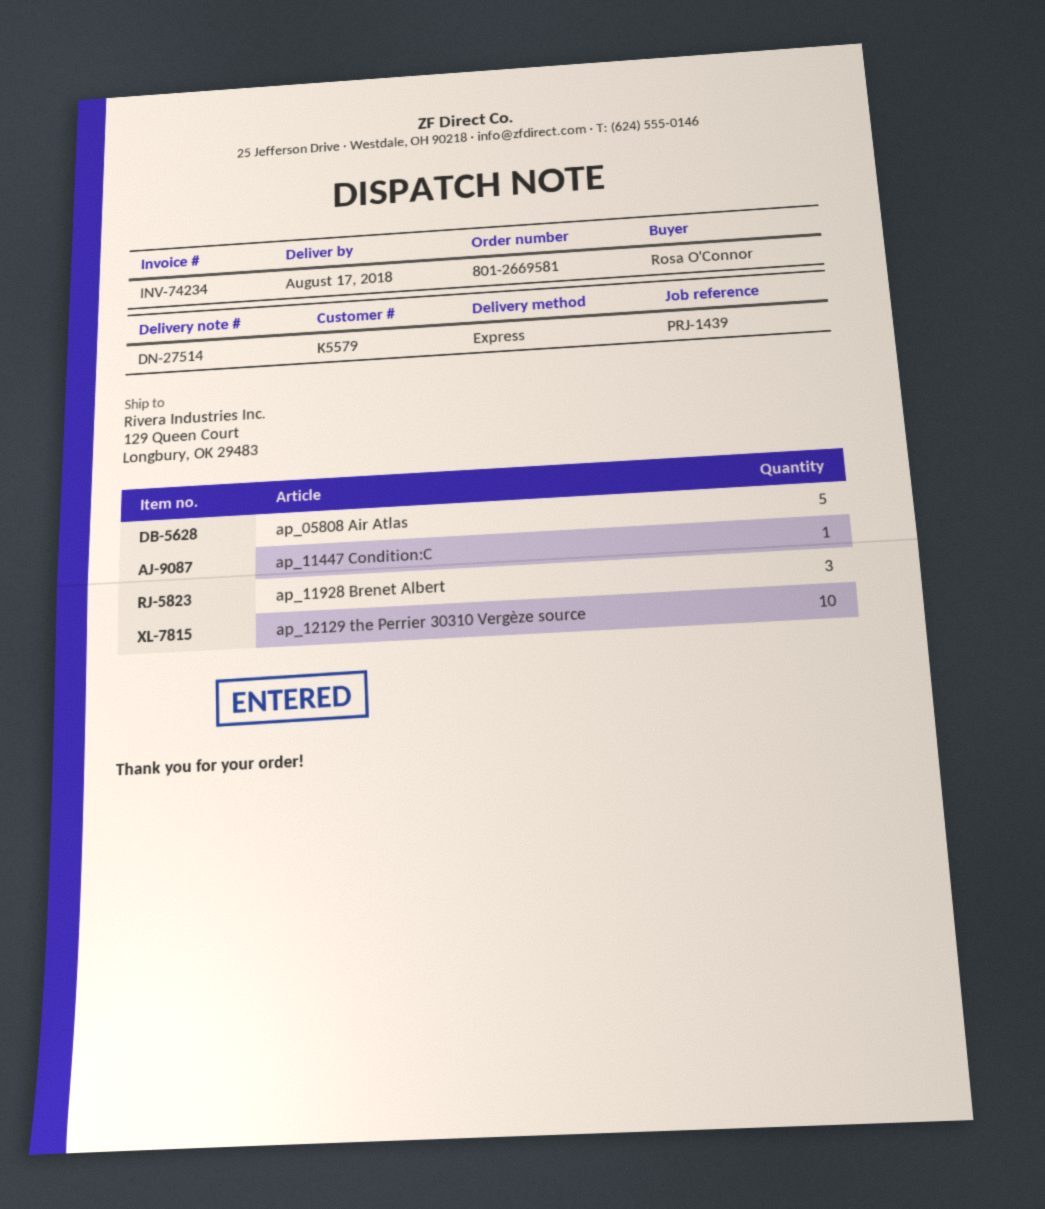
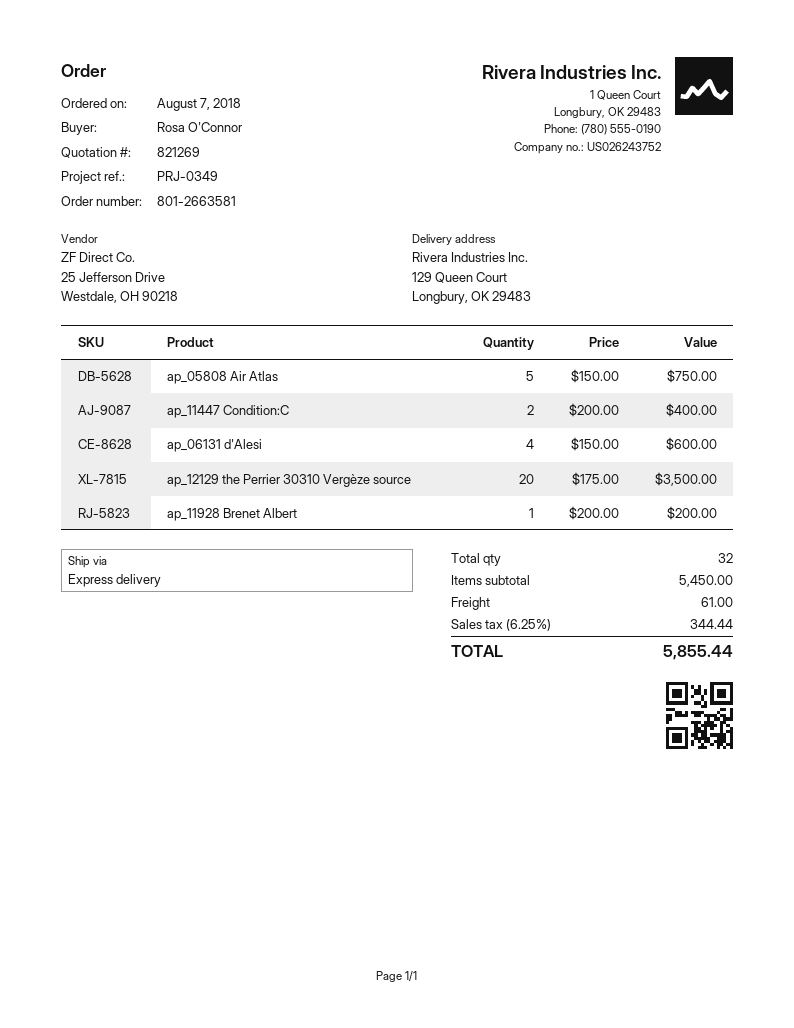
order number: 801-2669581 -> 801-2663581
reference: PRJ-1439 -> PRJ-0349
ap_11447 Condition:C: 1 -> 2
ap_11928 Brenet Albert: 3 -> 1
ap_12129 the Perrier 30310 Vergèze source: 10 -> 20
ap_06131 d'Alesi: none -> 4

